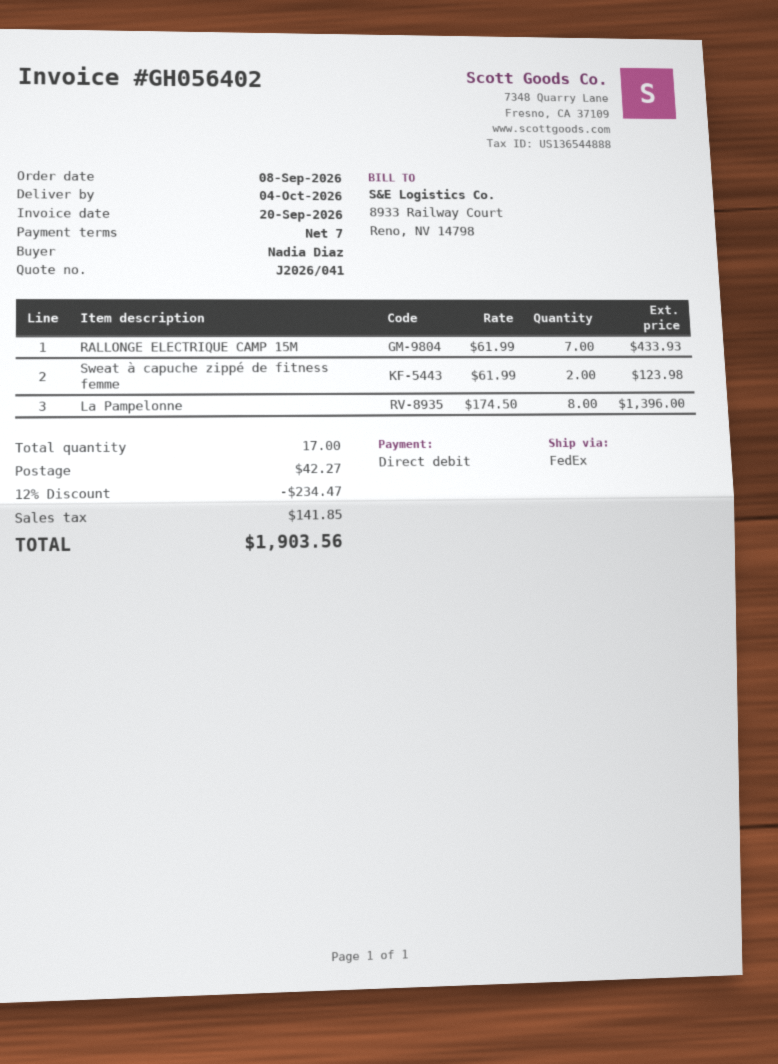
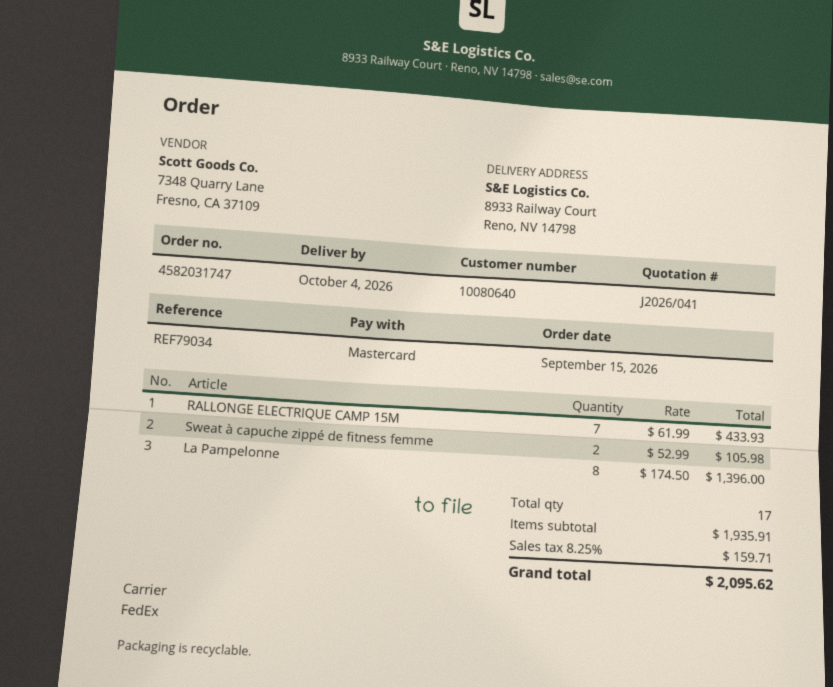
order date: 2026-09-08 -> 2026-09-15
payment method: direct debit -> Mastercard
Sweat à capuche zippé de fitness femme: 2 x 61.99 = 123.98 -> 2 x 52.99 = 105.98
discount: 12% = 234.47 -> none
shipping: 42.27 -> none
tax: 141.85 -> 159.71
total: 1903.56 -> 2095.62

